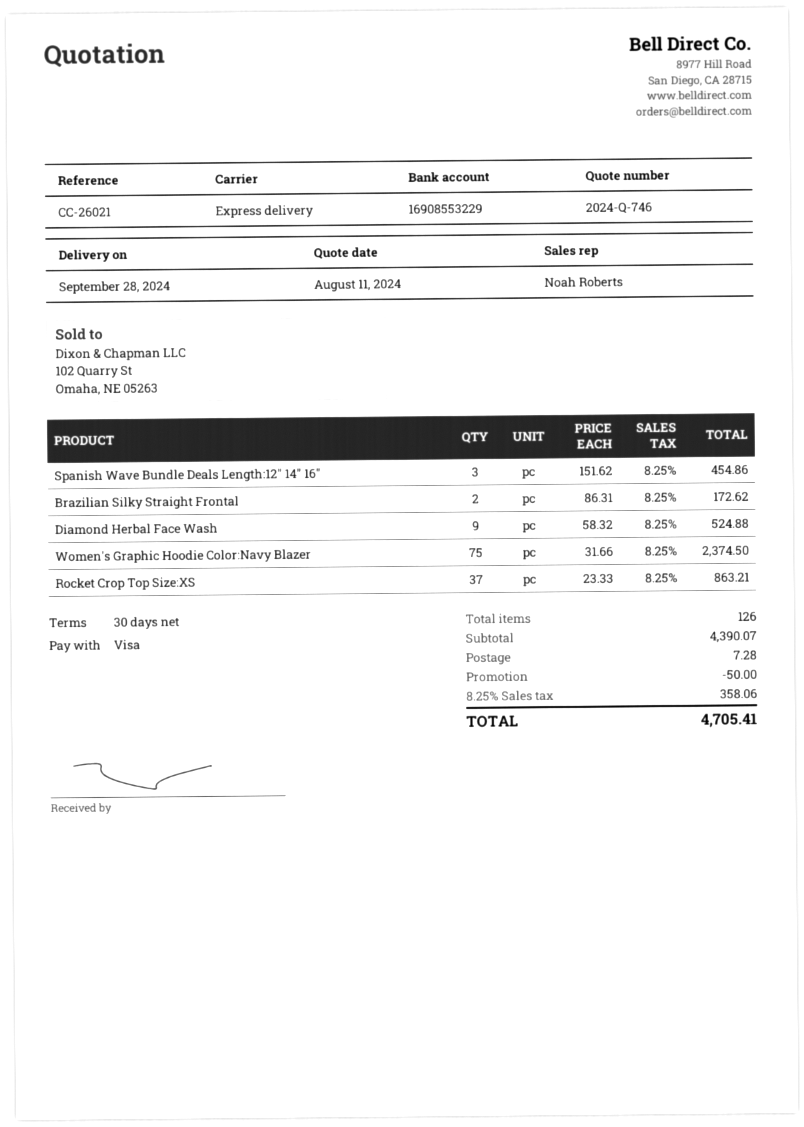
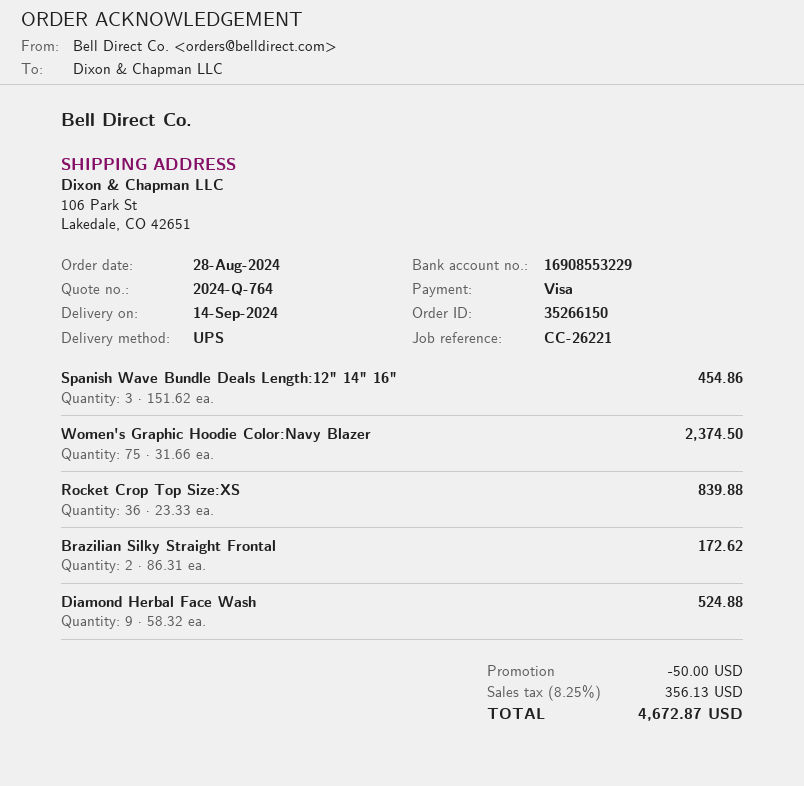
quote number: 2024-Q-746 -> 2024-Q-764
delivery date: 2024-09-28 -> 2024-09-14
reference: CC-26021 -> CC-26221
shipping method: express -> UPS
Rocket Crop Top Size:XS: 37 x 23.33 = 863.21 -> 36 x 23.33 = 839.88
shipping: 7.28 -> none
tax: 8.25% = 358.06 -> 8.25% = 356.13
total: 4705.41 -> 4672.87

